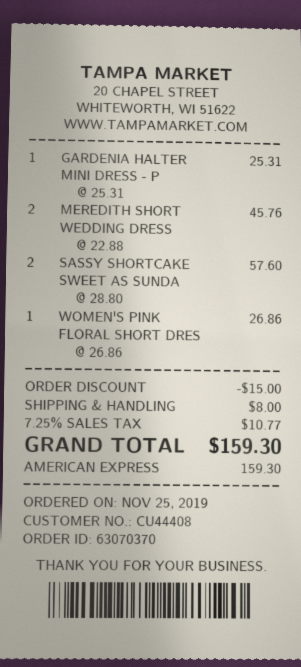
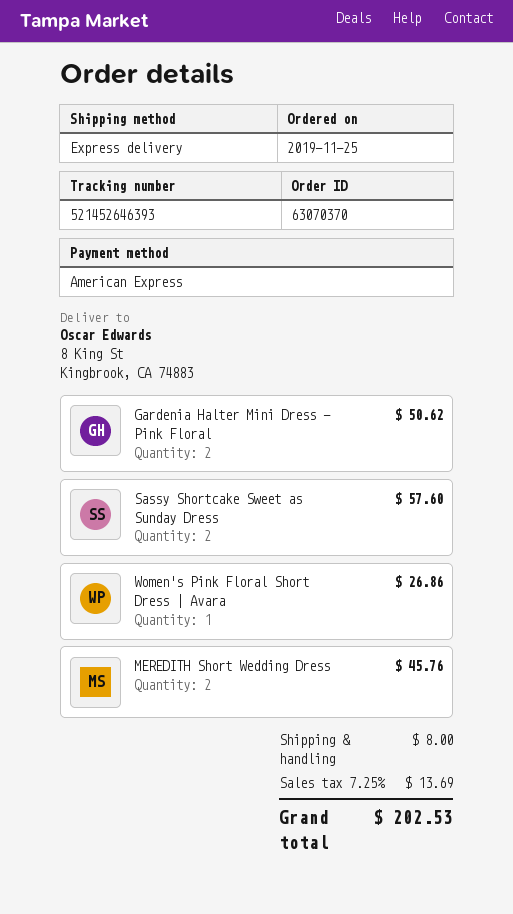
GARDENIA HALTER MINI DRESS - P: 1 for 25.31 -> 2 for 50.62
discount: 15.00 -> none
tax: 7.25% = 10.77 -> 7.25% = 13.69
total: 159.30 -> 202.53

